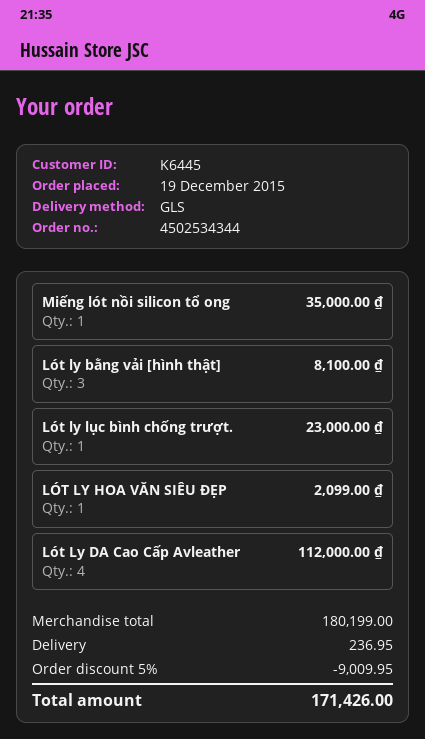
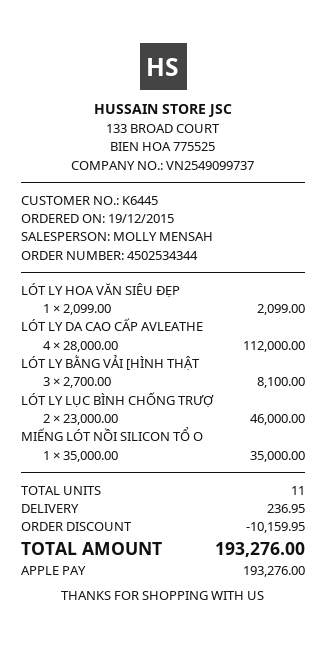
Lót ly lục bình chống trượt.: 1 for 23000.00 -> 2 for 46000.00
discount: 9009.95 -> 10159.95
total: 171426.00 -> 193276.00

